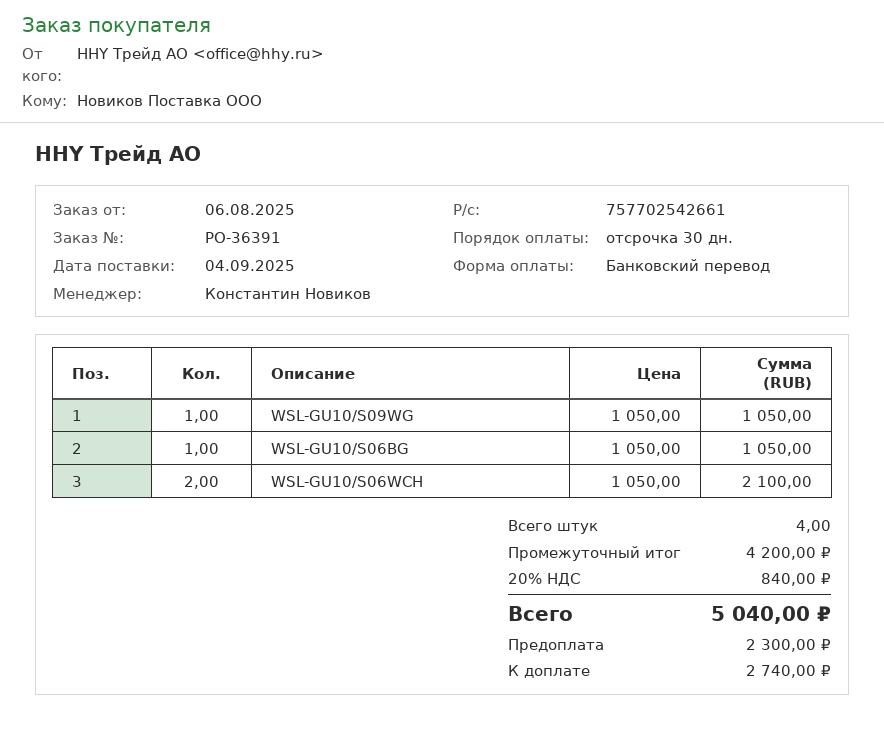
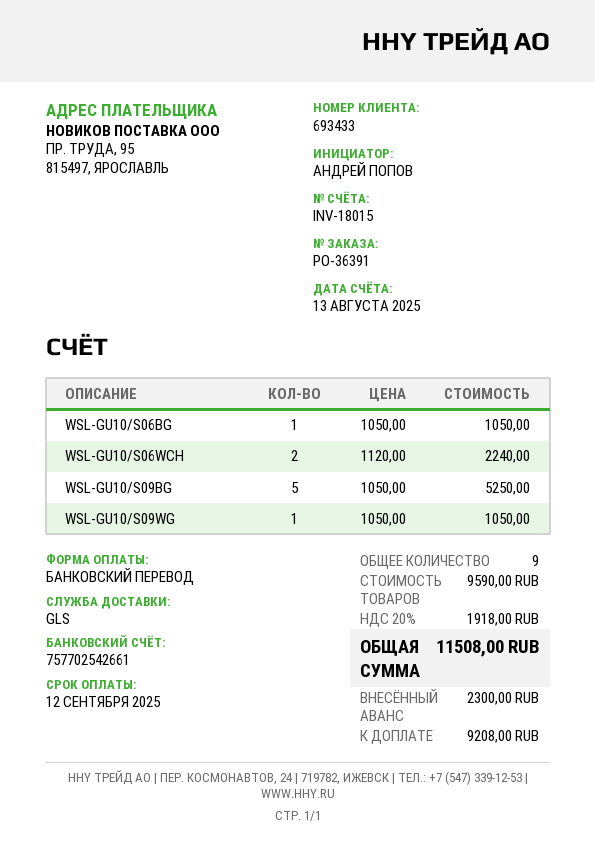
WSL-GU10/S06WCH: 2 x 1050.00 = 2100.00 -> 2 x 1120.00 = 2240.00
WSL-GU10/S09BG: none -> 5 x 1050.00 = 5250.00
total quantity: 4 -> 9
subtotal: 4200.00 -> 9590.00
tax: 20% = 840.00 -> 20% = 1918.00
total: 5040.00 -> 11508.00
balance: 2740.00 -> 9208.00

